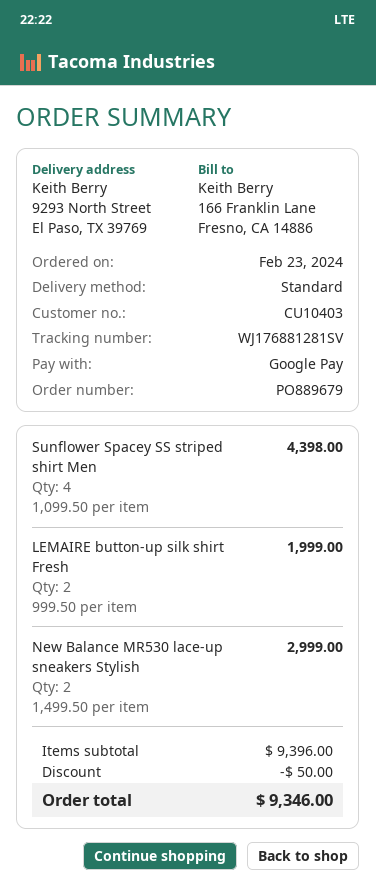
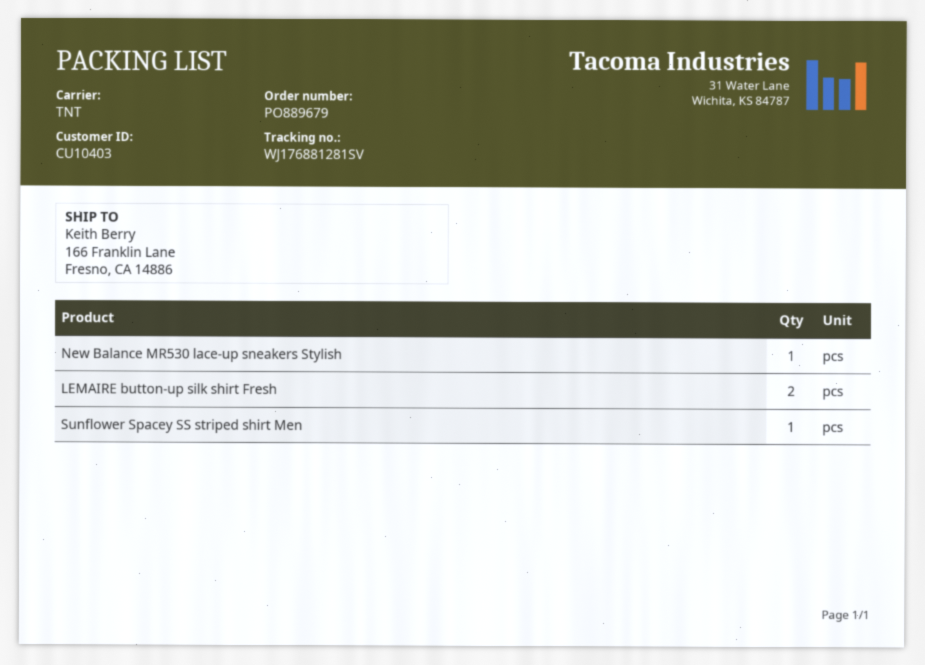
shipping method: standard -> TNT
ship to: 9293 North Street, El Paso, TX 39769 -> 166 Franklin Lane, Fresno, CA 14886
Sunflower Spacey SS striped shirt Men: 4 -> 1
New Balance MR530 lace-up sneakers Stylish: 2 -> 1

